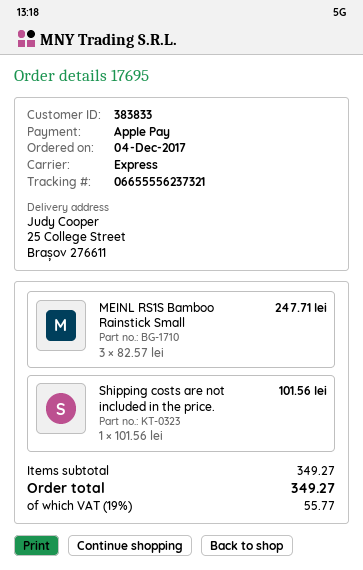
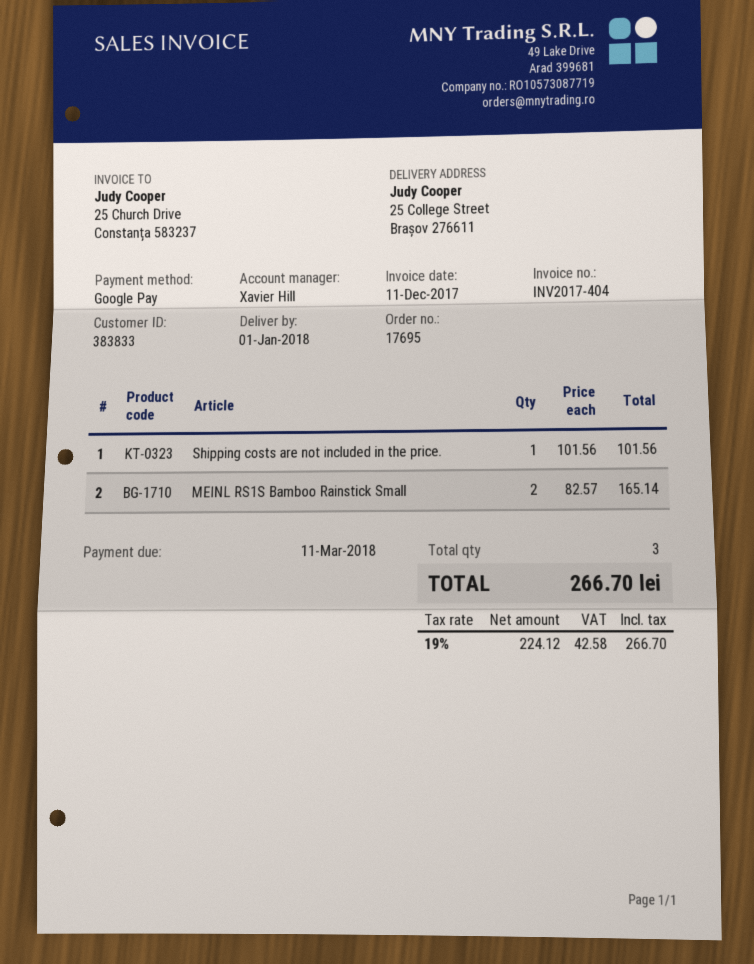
payment method: Apple Pay -> Google Pay
MEINL RS1S Bamboo Rainstick Small: 3 x 82.57 = 247.71 -> 2 x 82.57 = 165.14
tax: 19% = 55.77 -> 19% = 42.58
total: 349.27 -> 266.70

